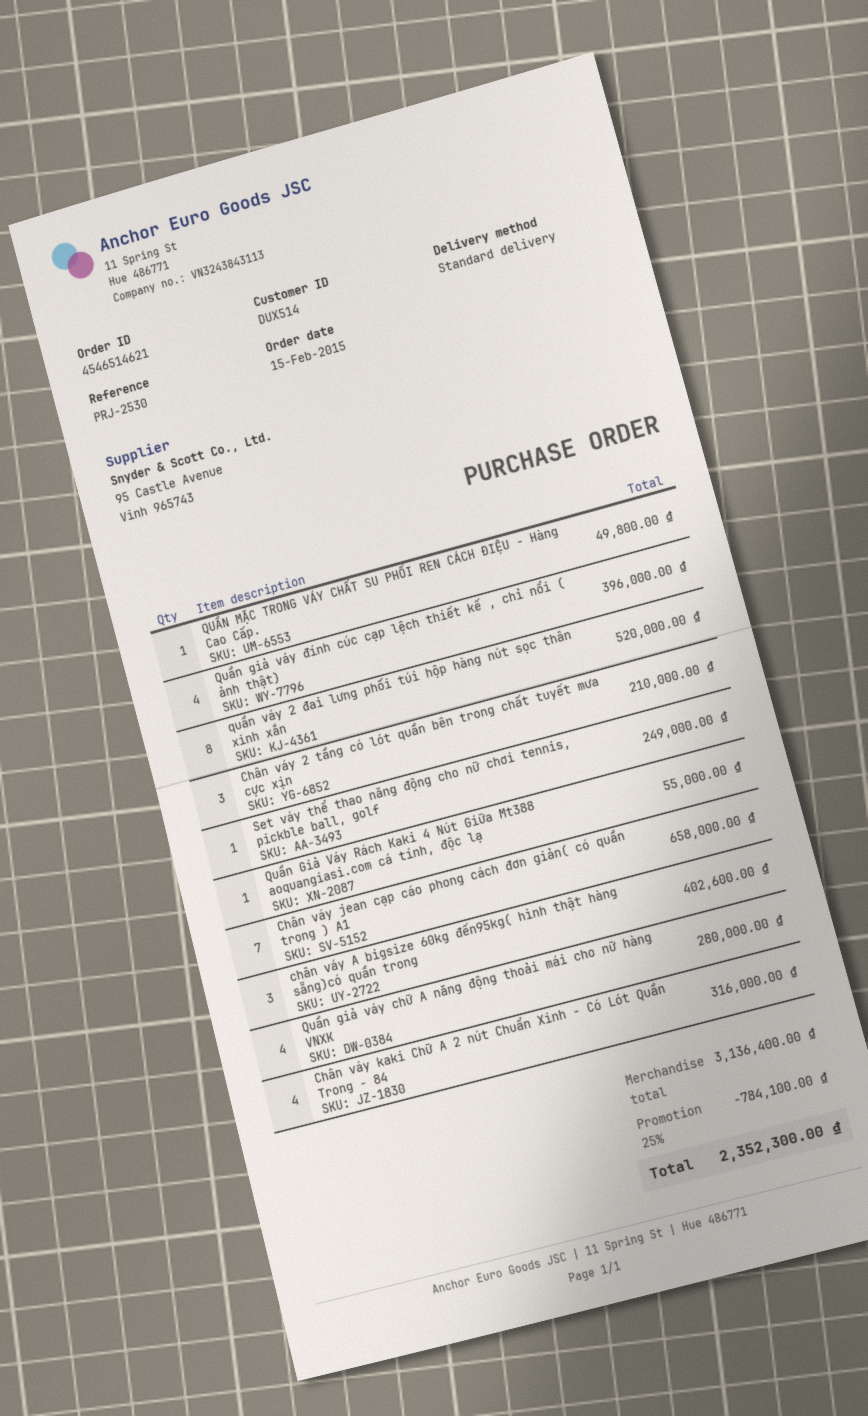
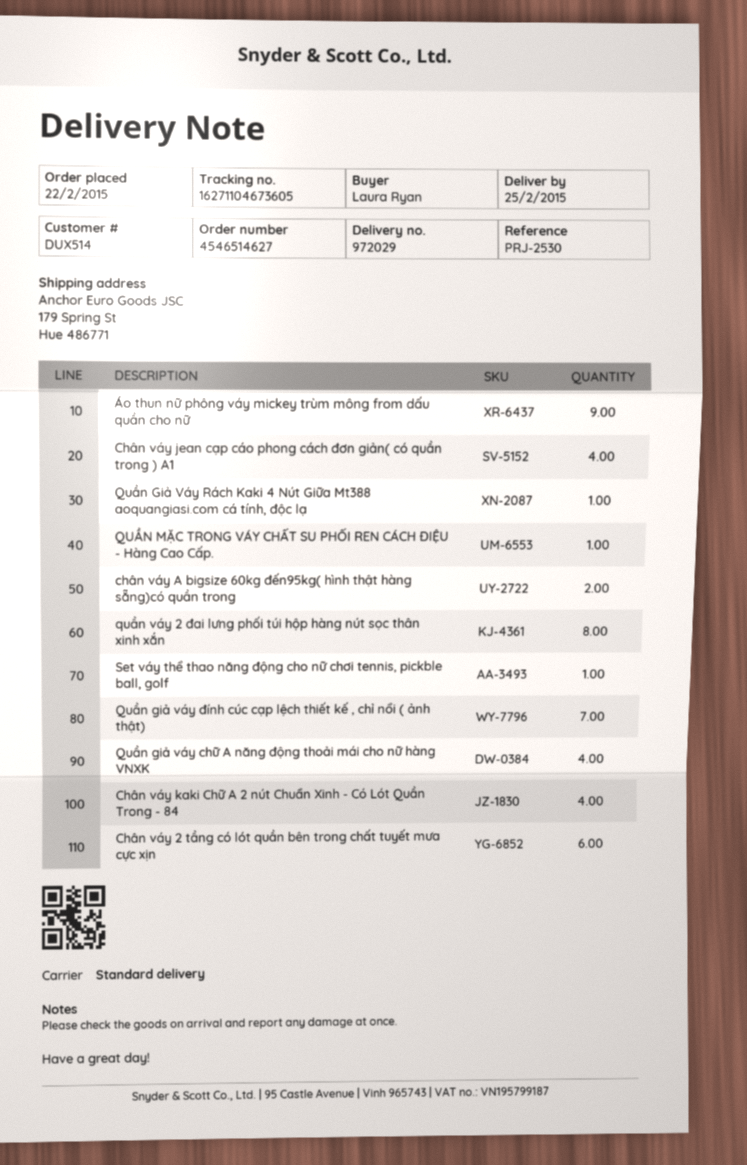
order number: 4546514621 -> 4546514627
order date: 2015-02-15 -> 2015-02-22
Quần giả váy đính cúc cạp lệch thiết kế , chỉ nổi ( ảnh thật): 4 -> 7
Chân váy 2 tầng có lót quần bên trong chất tuyết mưa cực xịn: 3 -> 6
Chân váy jean cạp cáo phong cách đơn giản( có quần trong ) A1: 7 -> 4
chân váy A bigsize 60kg đến95kg( hình thật hàng sẵng)có quần trong: 3 -> 2
Áo thun nữ phông váy mickey trùm mông from dấu quần cho nữ: none -> 9

